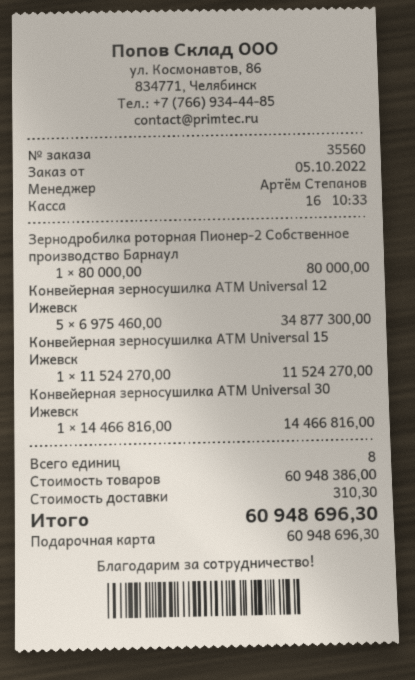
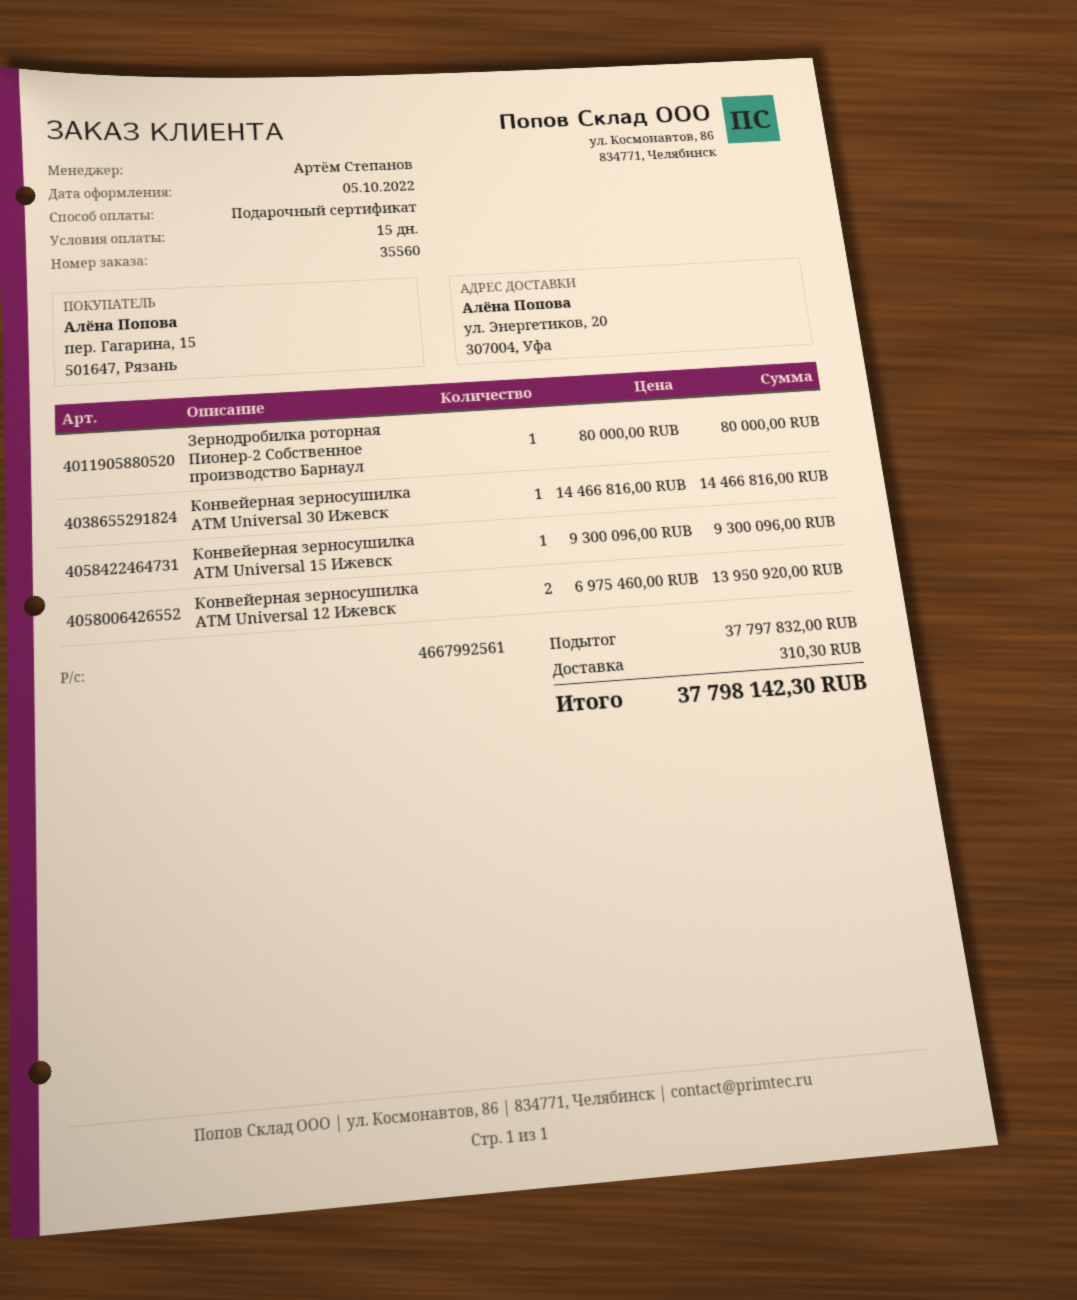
Конвейерная зерносушилка ATM Universal 12 Ижевск: 5 x 6975460.00 = 34877300.00 -> 2 x 6975460.00 = 13950920.00
Конвейерная зерносушилка ATM Universal 15 Ижевск: 1 x 11524270.00 = 11524270.00 -> 1 x 9300096.00 = 9300096.00
subtotal: 60948386.00 -> 37797832.00
total: 60948696.30 -> 37798142.30

